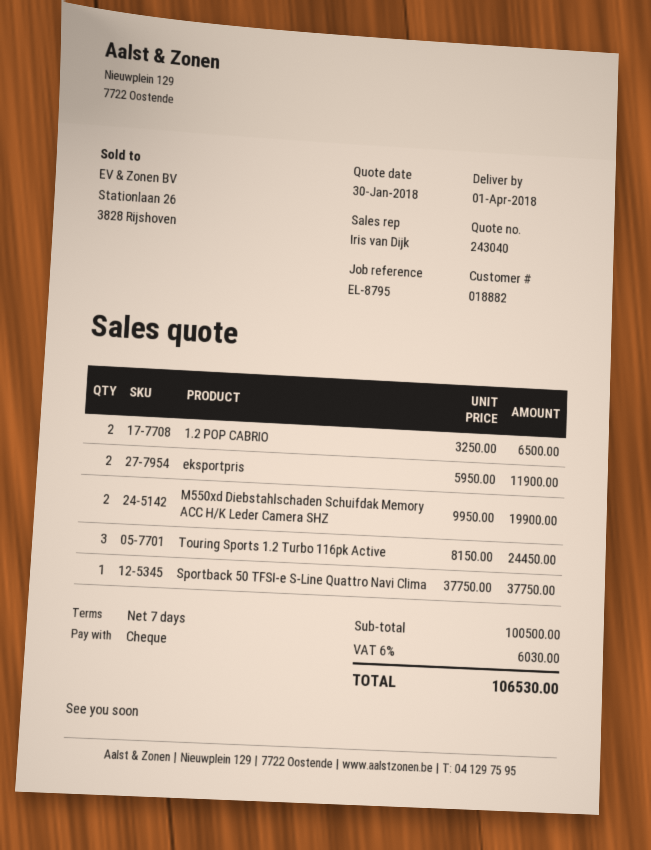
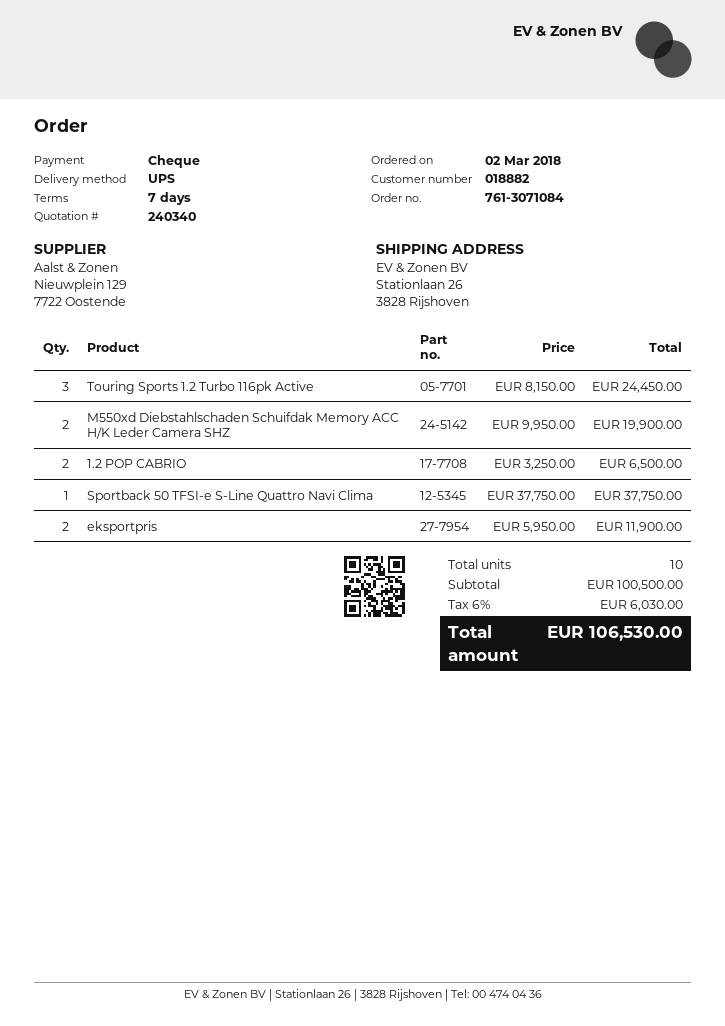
quote number: 243040 -> 240340

